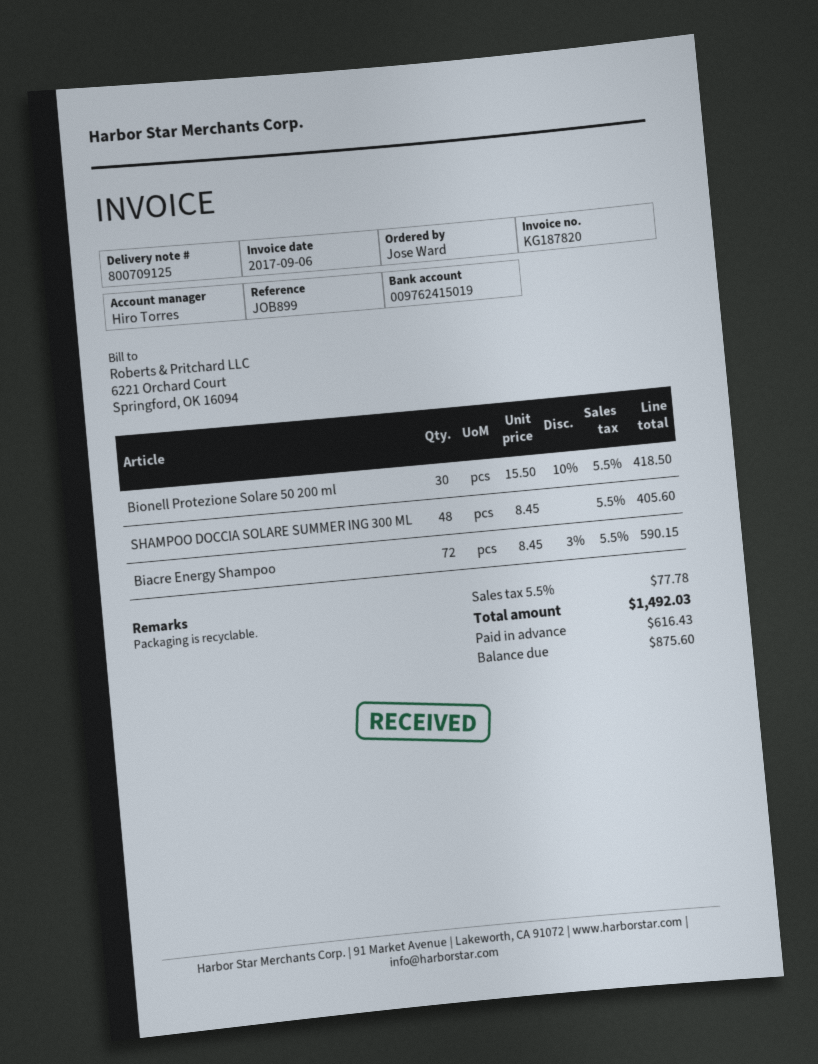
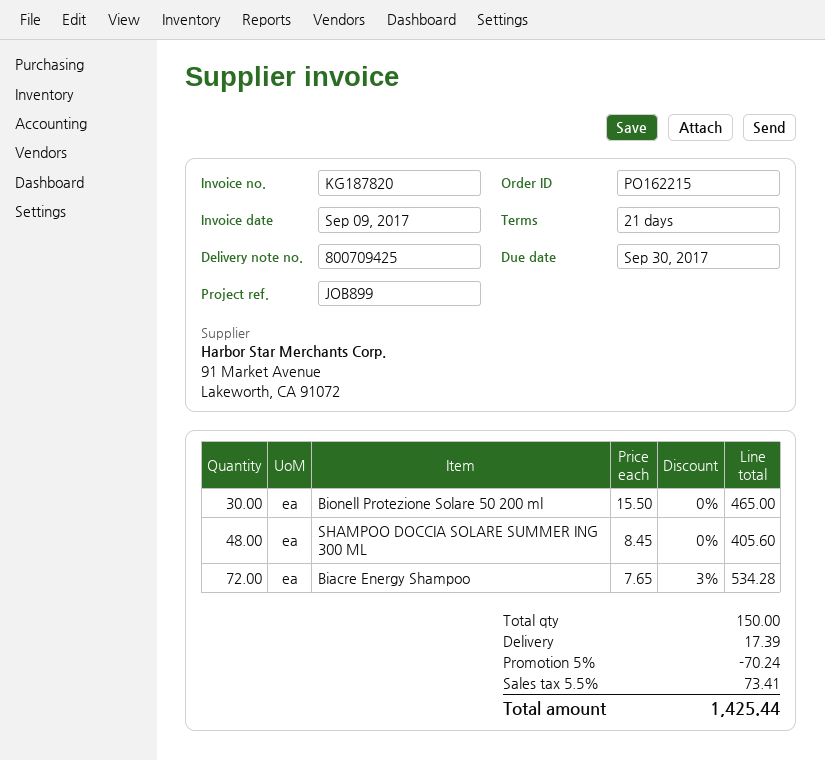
delivery note number: 800709125 -> 800709425
invoice date: 2017-09-06 -> 2017-09-09
Bionell Protezione Solare 50 200 ml: 30 x 15.50 - 10% = 418.50 -> 30 x 15.50 = 465.00
Biacre Energy Shampoo: 72 x 8.45 - 3% = 590.15 -> 72 x 7.65 - 3% = 534.28
discount: none -> 5% = 70.24
shipping: none -> 17.39
tax: 5.5% = 77.78 -> 5.5% = 73.41
total: 1492.03 -> 1425.44

